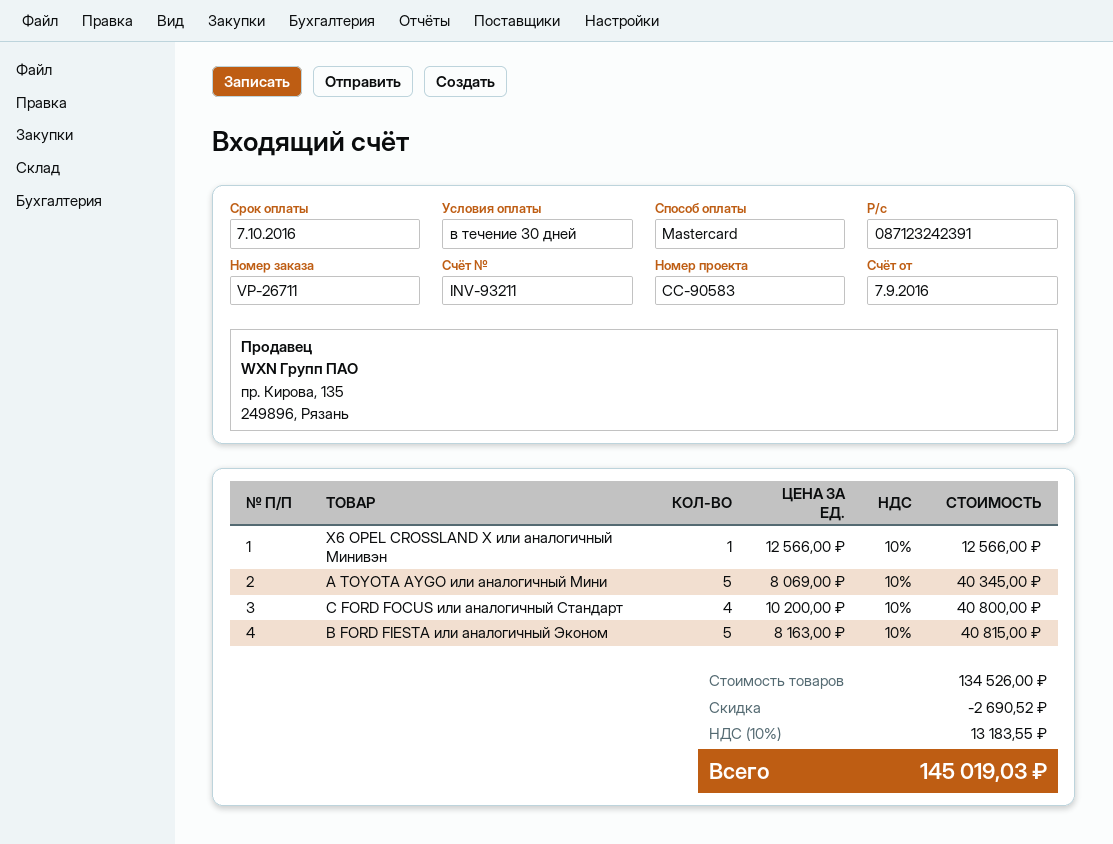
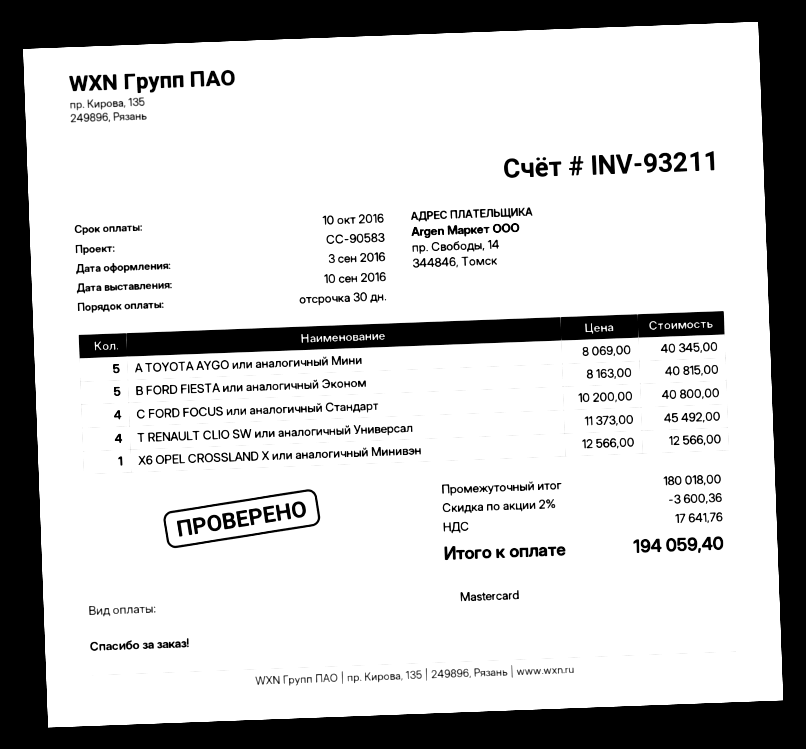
invoice date: 2016-09-07 -> 2016-09-10
due date: 2016-10-07 -> 2016-10-10
T RENAULT CLIO SW или аналогичный Универсал: none -> 4 x 11373.00 = 45492.00
subtotal: 134526.00 -> 180018.00
discount: 2690.52 -> 3600.36
tax: 13183.55 -> 17641.76
total: 145019.03 -> 194059.40

